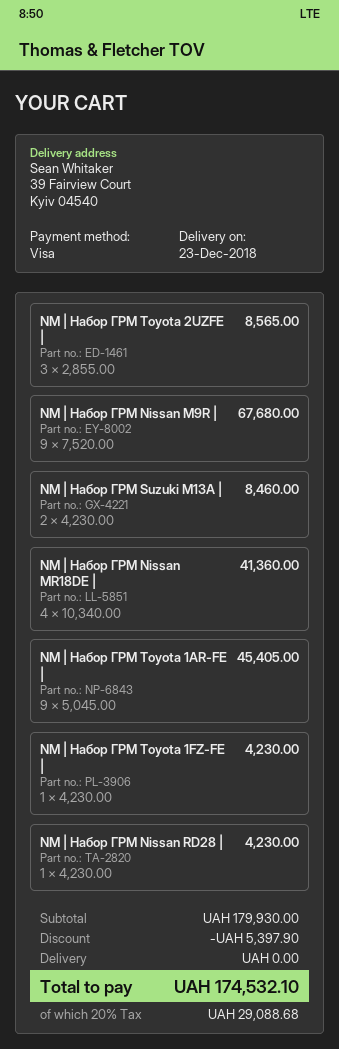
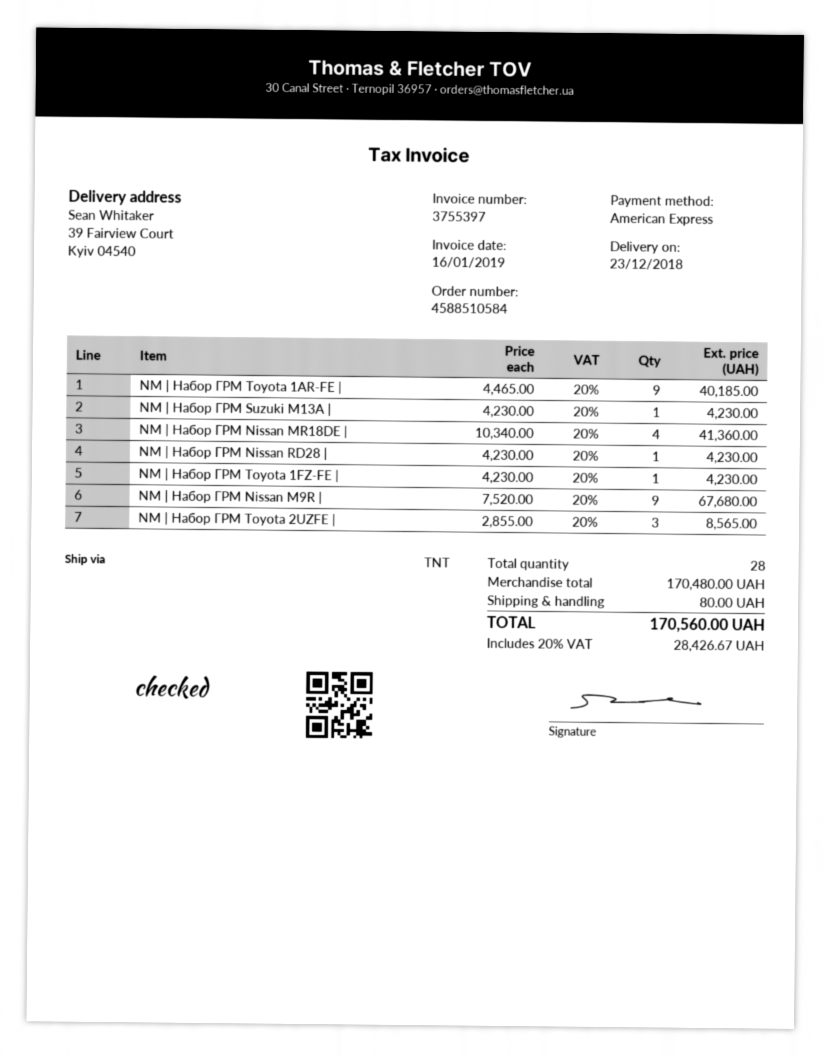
payment method: Visa -> American Express
NM | Набор ГРМ Suzuki M13A |: 2 x 4230.00 = 8460.00 -> 1 x 4230.00 = 4230.00
NM | Набор ГРМ Toyota 1AR-FE |: 9 x 5045.00 = 45405.00 -> 9 x 4465.00 = 40185.00
subtotal: 179930.00 -> 170480.00
discount: 5397.90 -> none
shipping: 0.00 -> 80.00
tax: 20% = 29088.68 -> 20% = 28426.67
total: 174532.10 -> 170560.00

